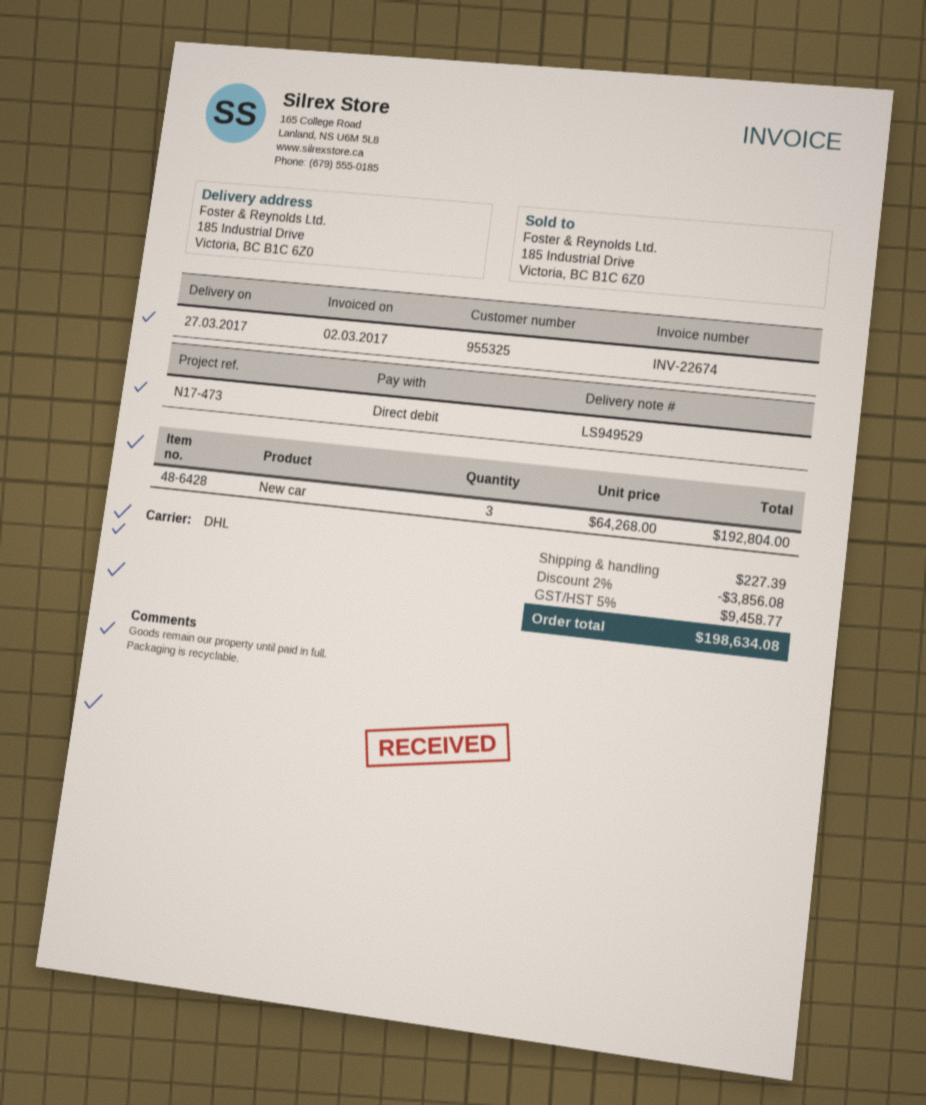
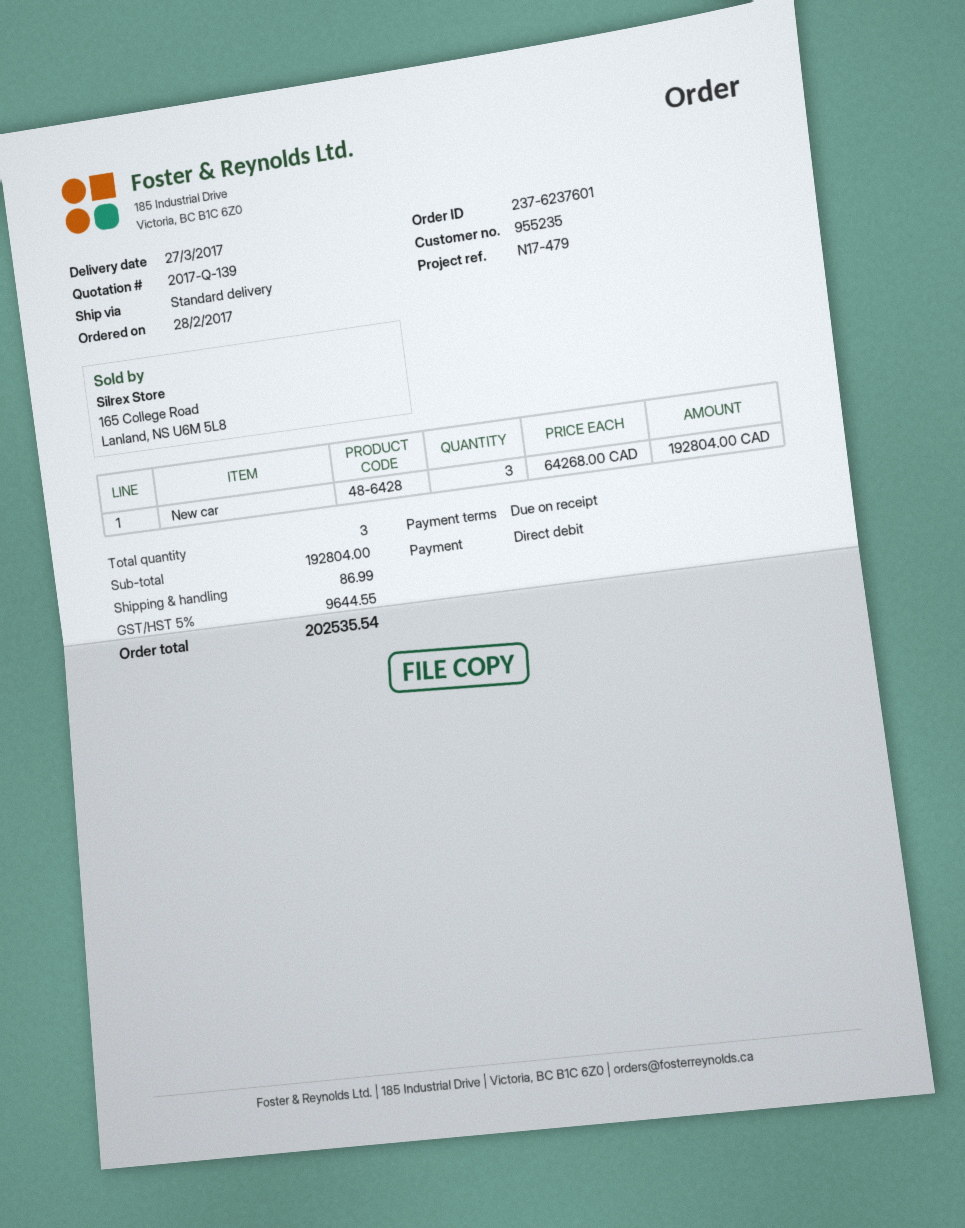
customer number: 955325 -> 955235
reference: N17-473 -> N17-479
shipping method: DHL -> standard
discount: 2% = 3856.08 -> none
shipping: 227.39 -> 86.99
tax: 5% = 9458.77 -> 5% = 9644.55
total: 198634.08 -> 202535.54

